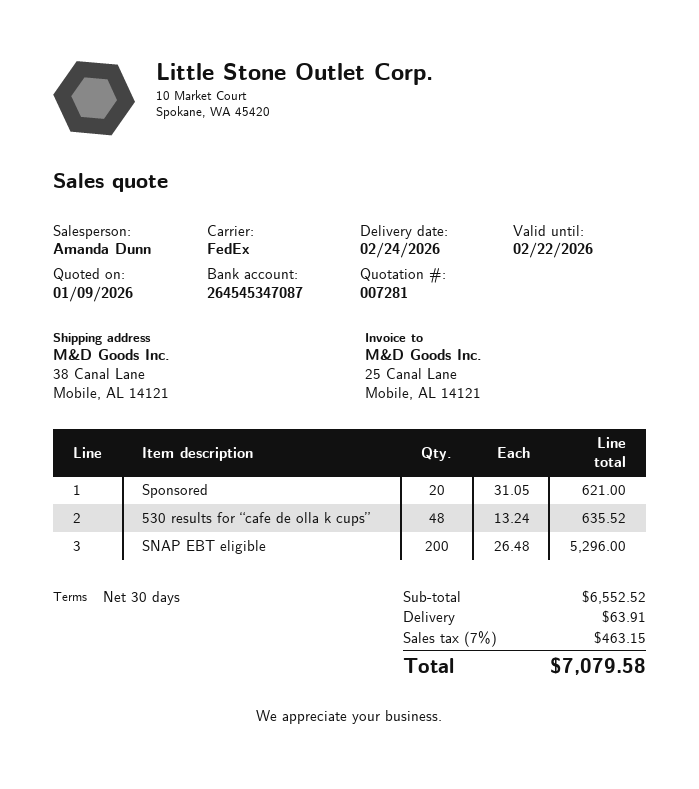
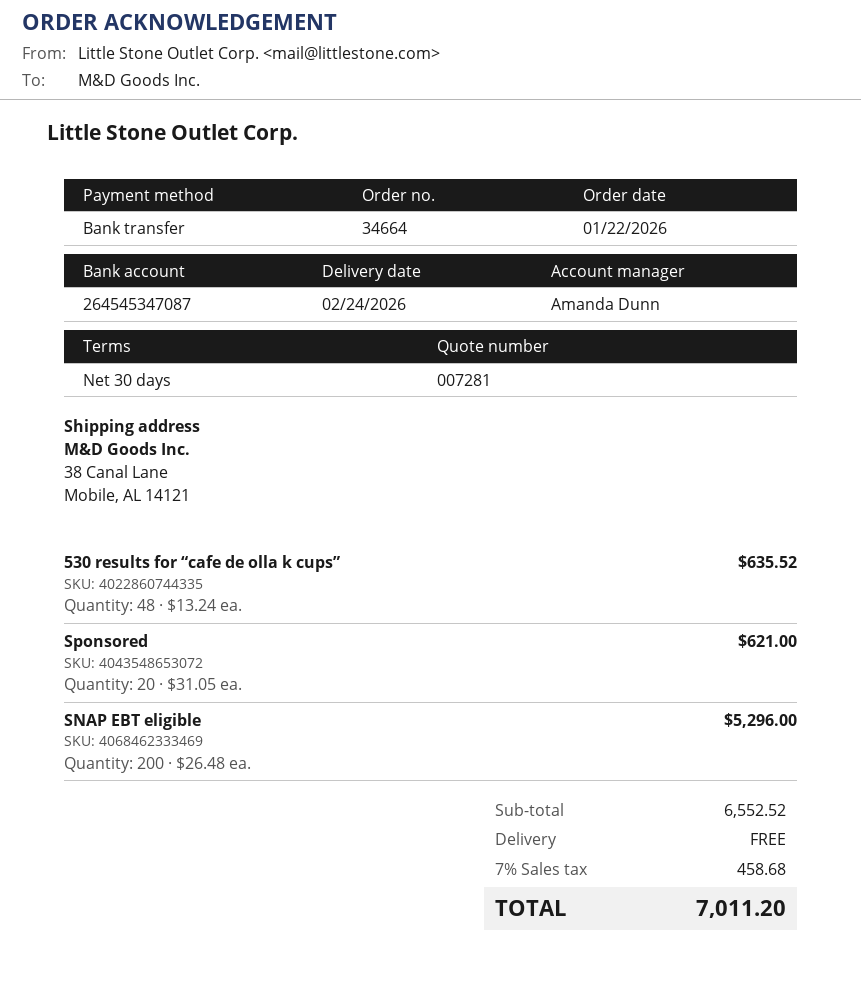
shipping: 63.91 -> 0.00
tax: 7% = 463.15 -> 7% = 458.68
total: 7079.58 -> 7011.20

